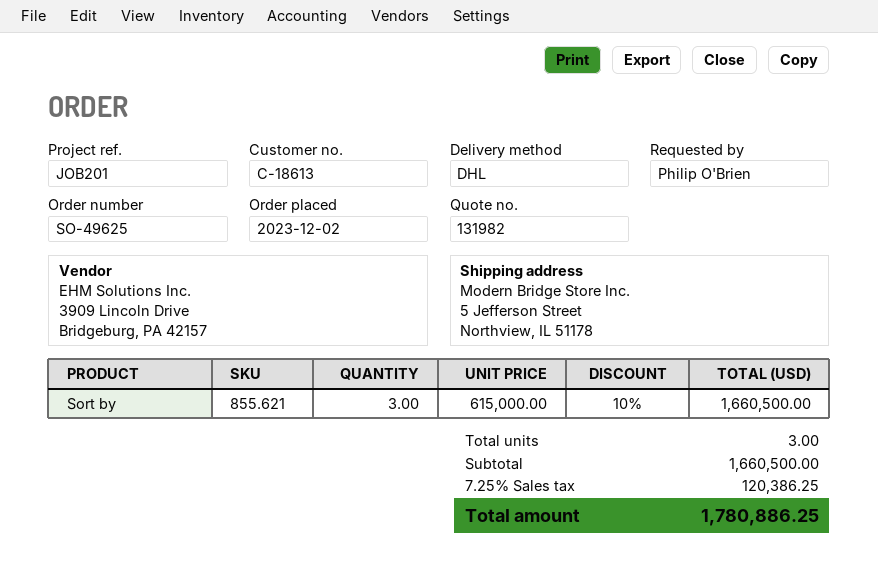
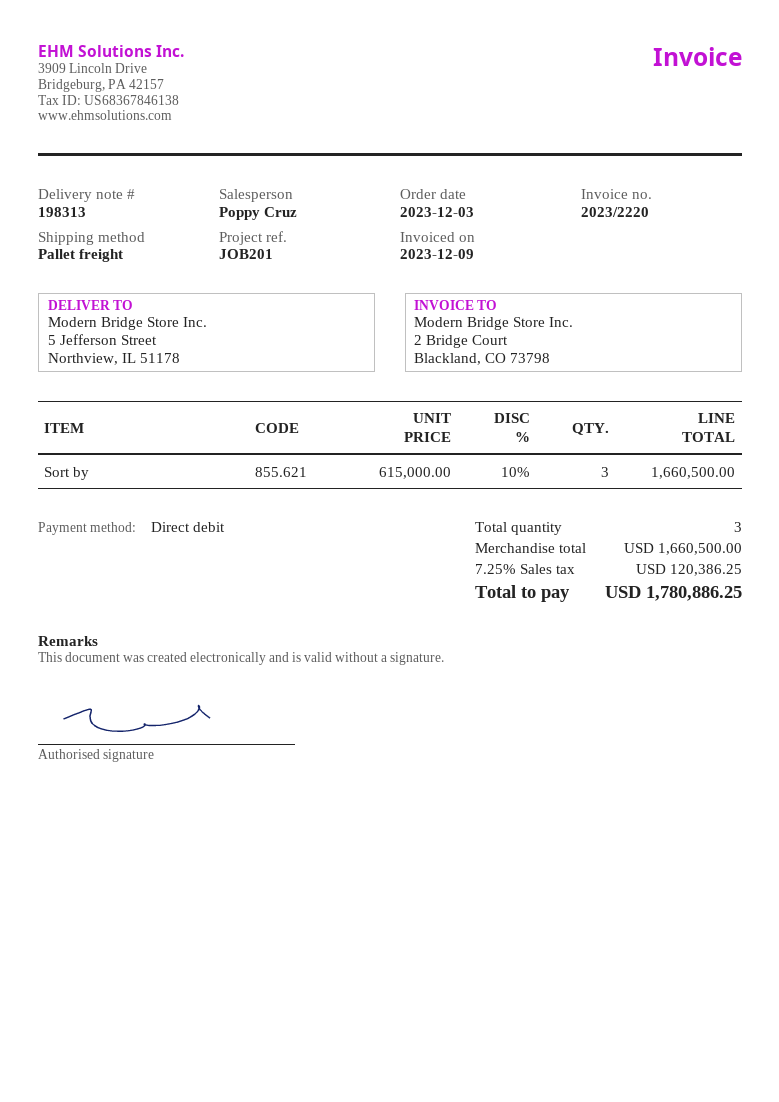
order date: 2023-12-02 -> 2023-12-03
shipping method: DHL -> pallet freight

